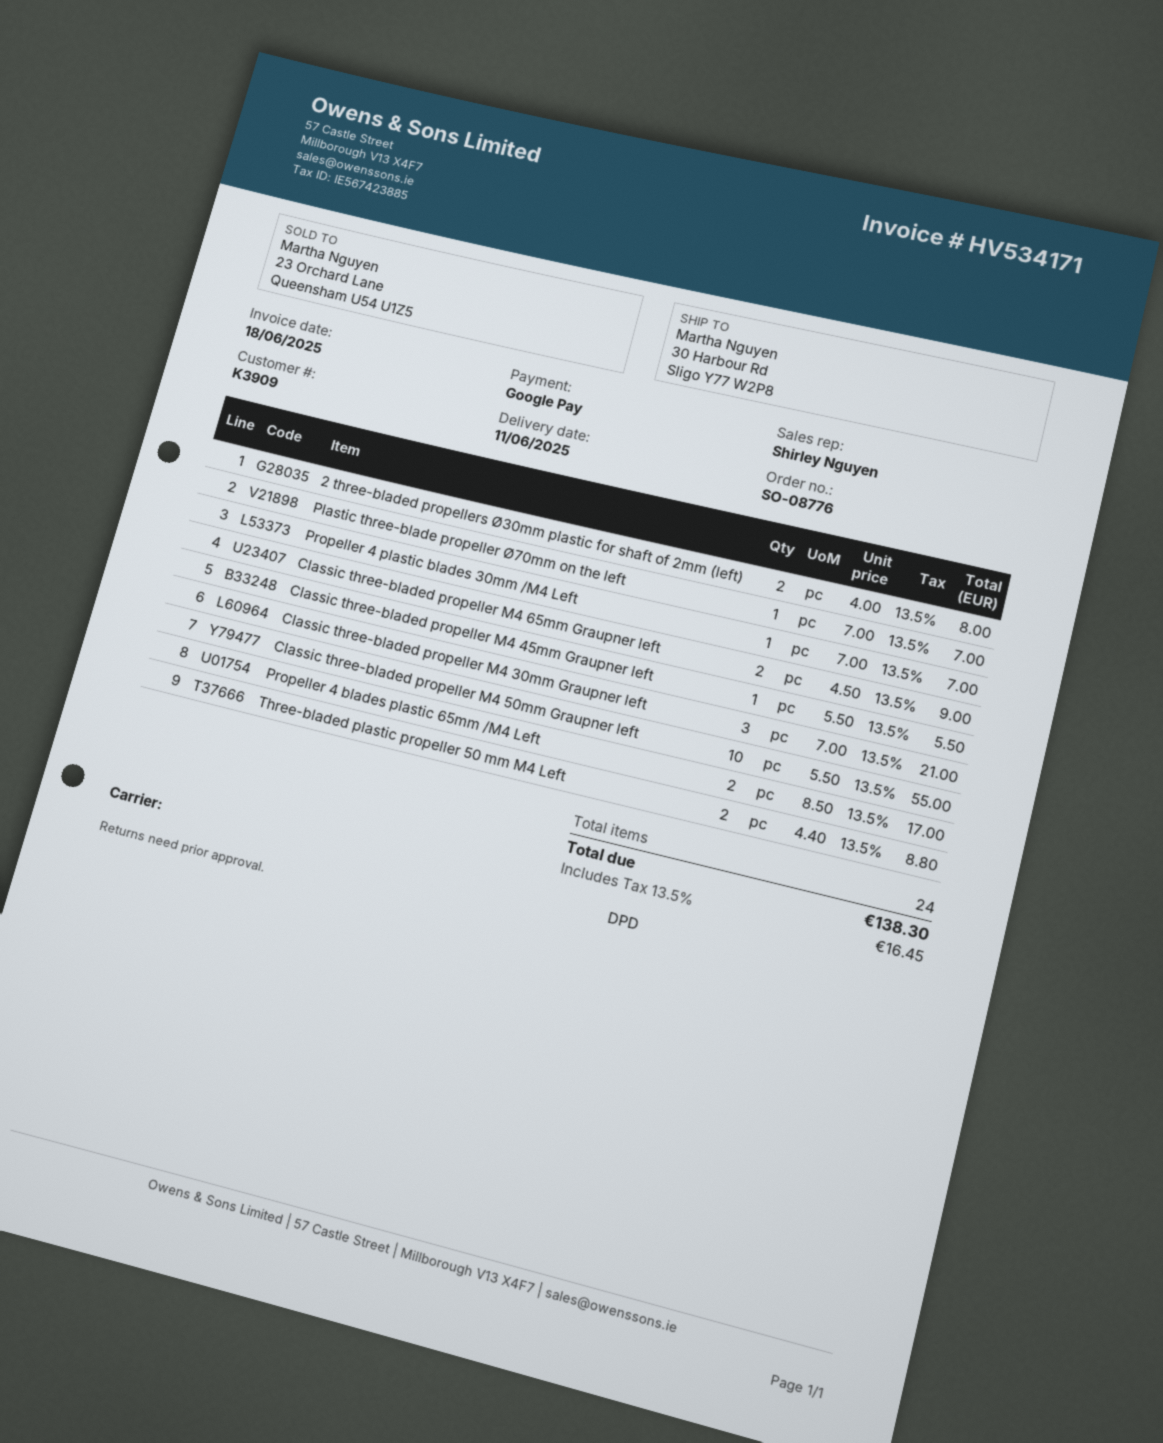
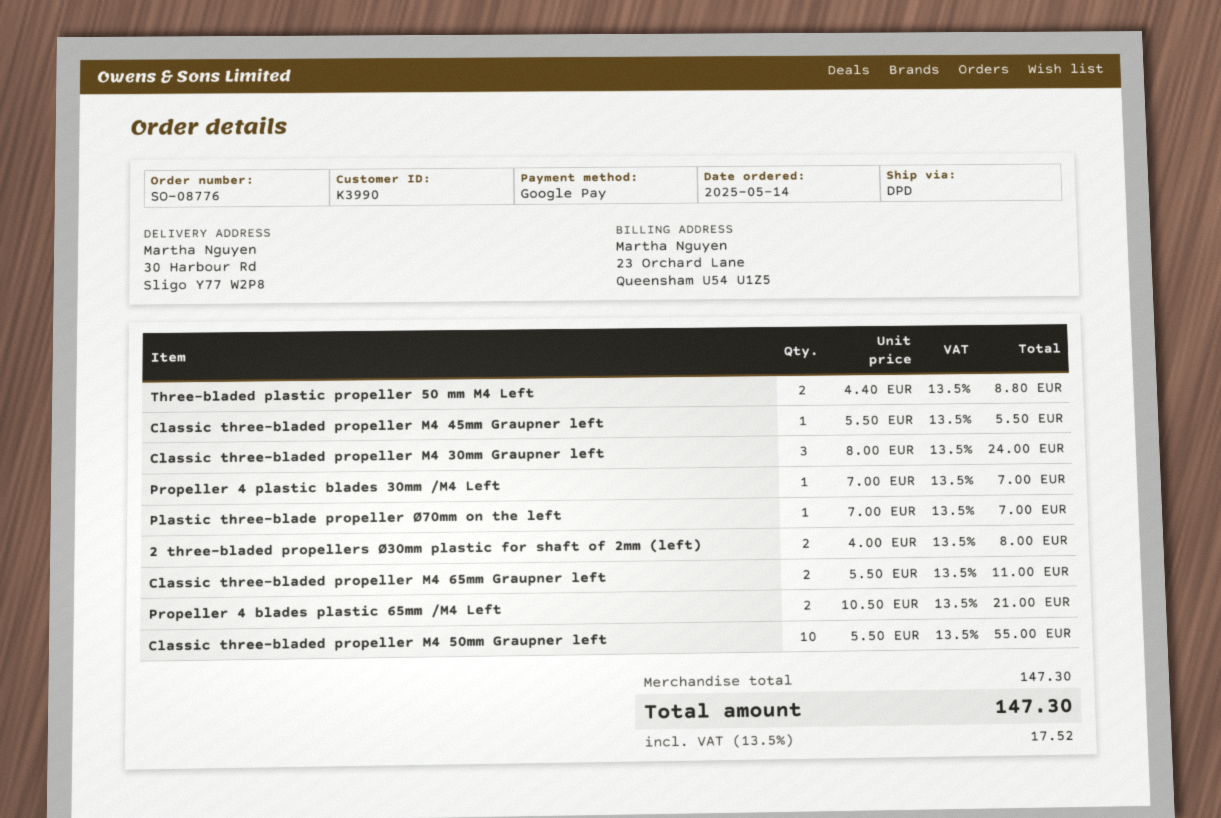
customer number: K3909 -> K3990
Classic three-bladed propeller M4 65mm Graupner left: 2 x 4.50 = 9.00 -> 2 x 5.50 = 11.00
Classic three-bladed propeller M4 30mm Graupner left: 3 x 7.00 = 21.00 -> 3 x 8.00 = 24.00
Propeller 4 blades plastic 65mm /M4 Left: 2 x 8.50 = 17.00 -> 2 x 10.50 = 21.00
tax: 13.5% = 16.45 -> 13.5% = 17.52
total: 138.30 -> 147.30

